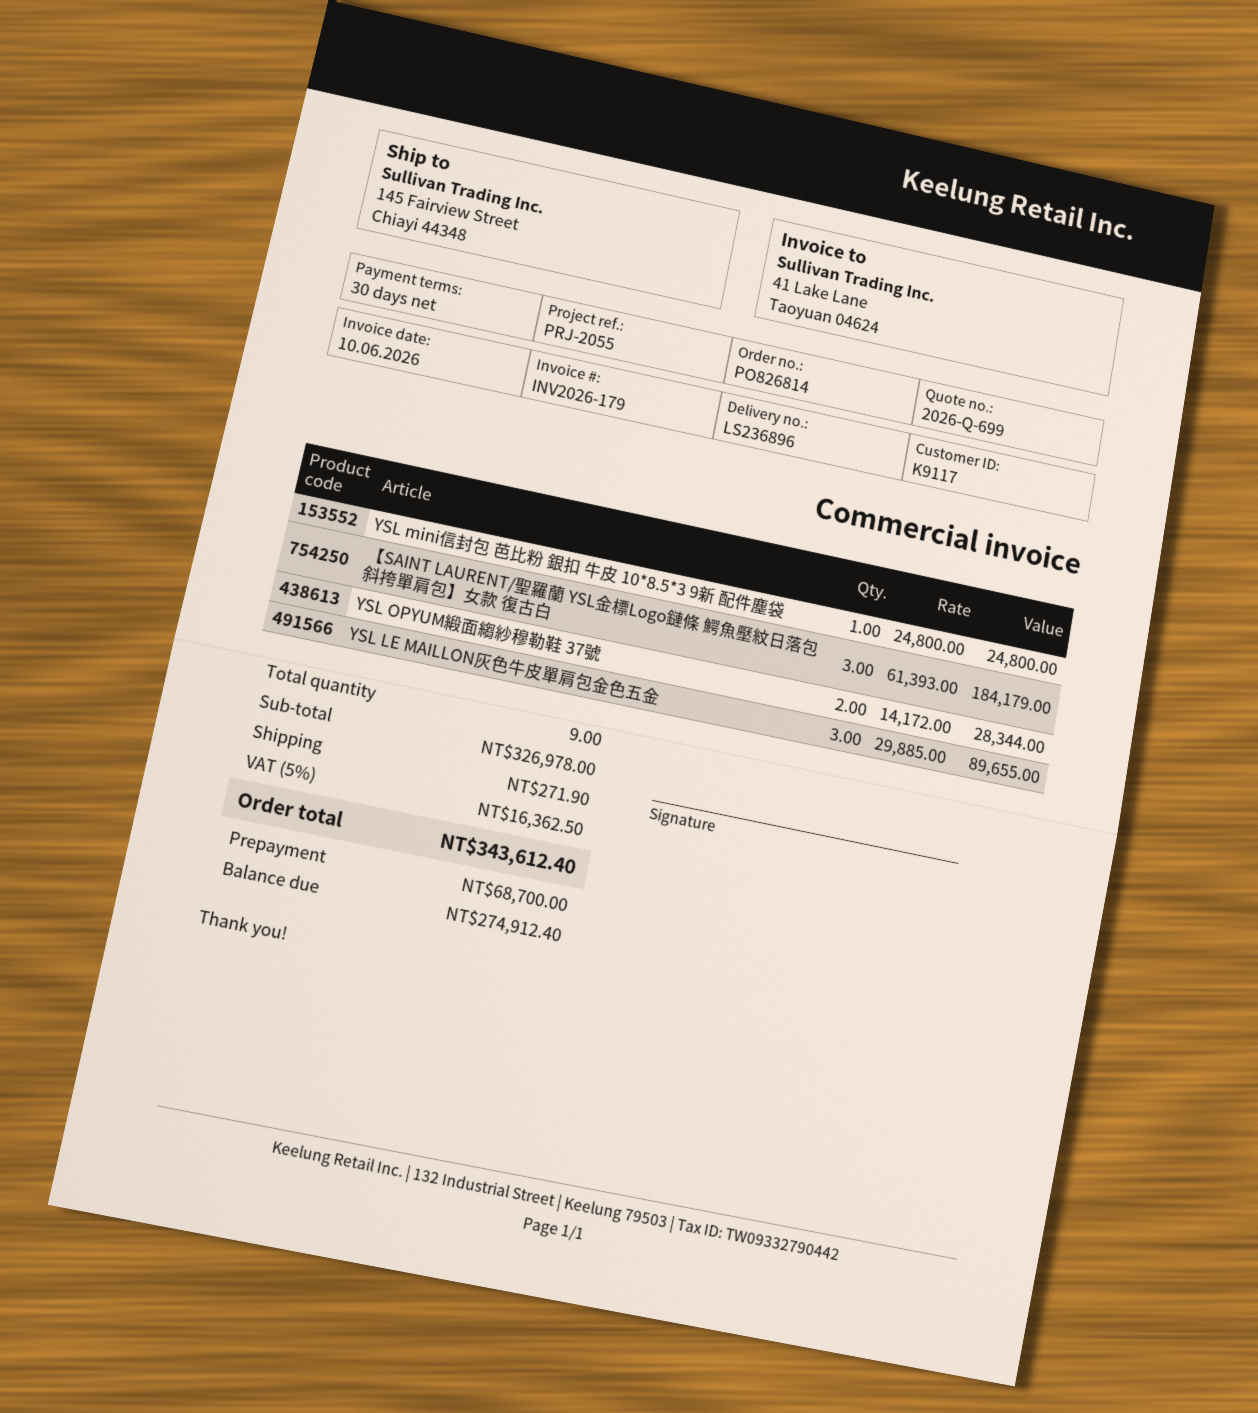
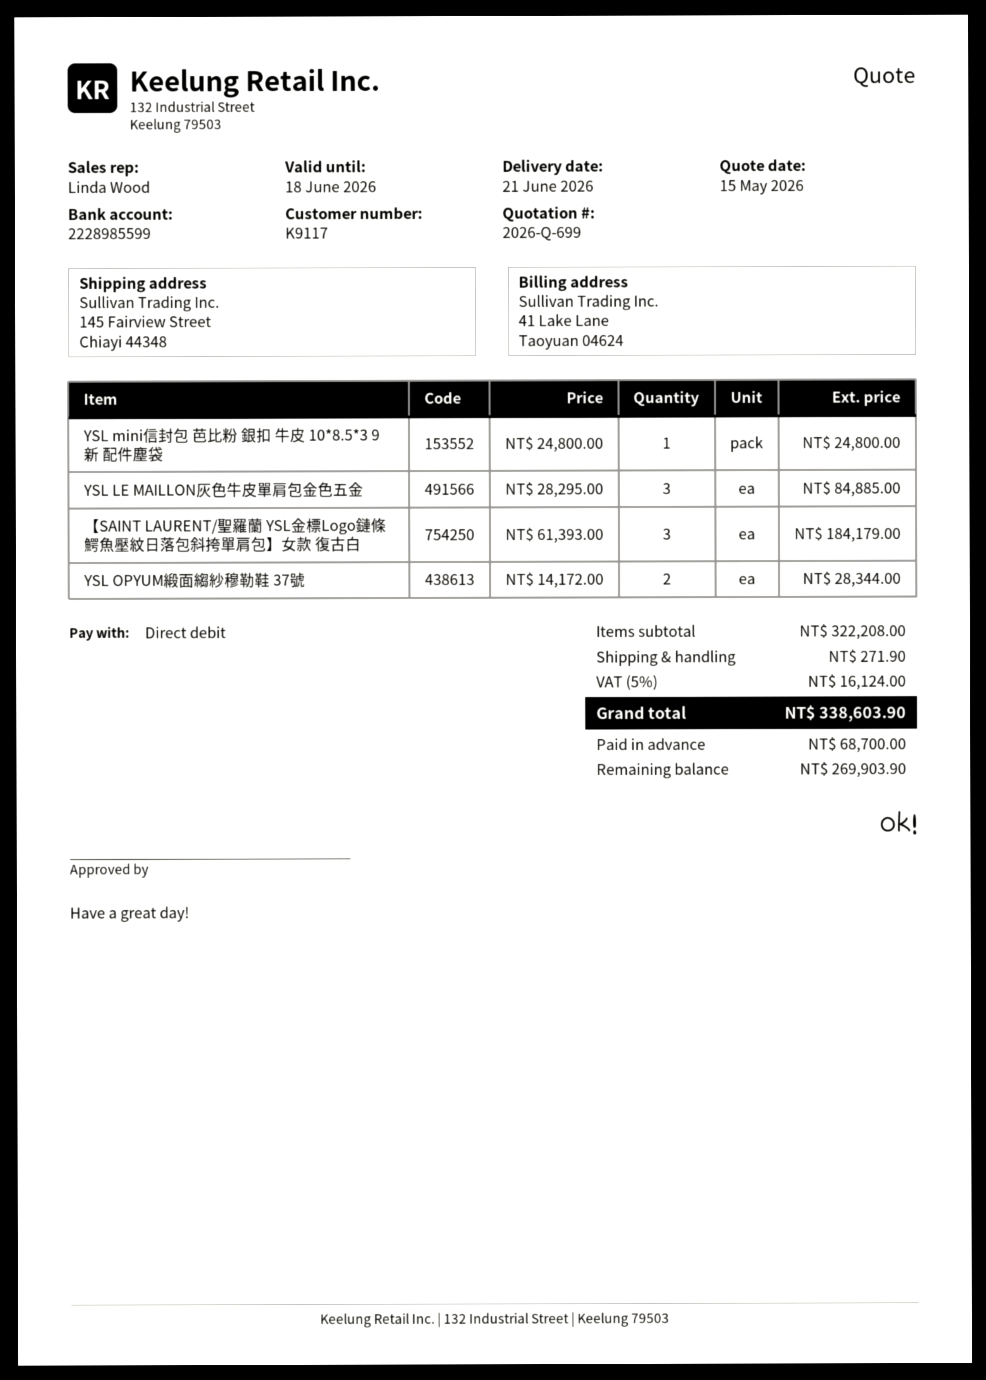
YSL LE MAILLON灰色牛皮單肩包金色五金: 3 x 29885.00 = 89655.00 -> 3 x 28295.00 = 84885.00
subtotal: 326978.00 -> 322208.00
tax: 5% = 16362.50 -> 5% = 16124.00
total: 343612.40 -> 338603.90
balance: 274912.40 -> 269903.90

